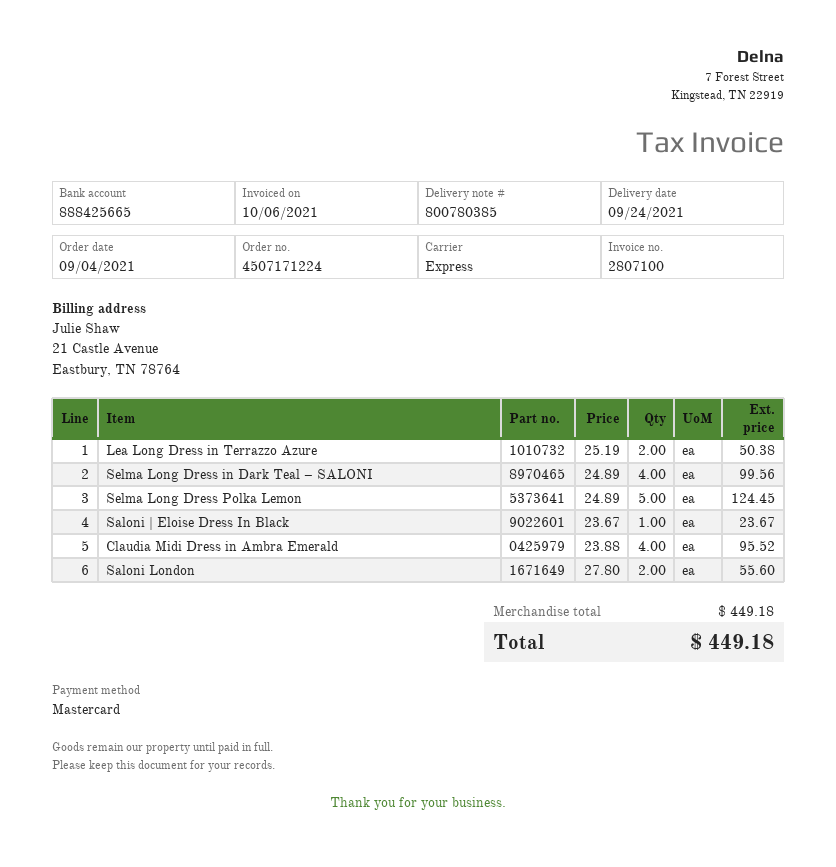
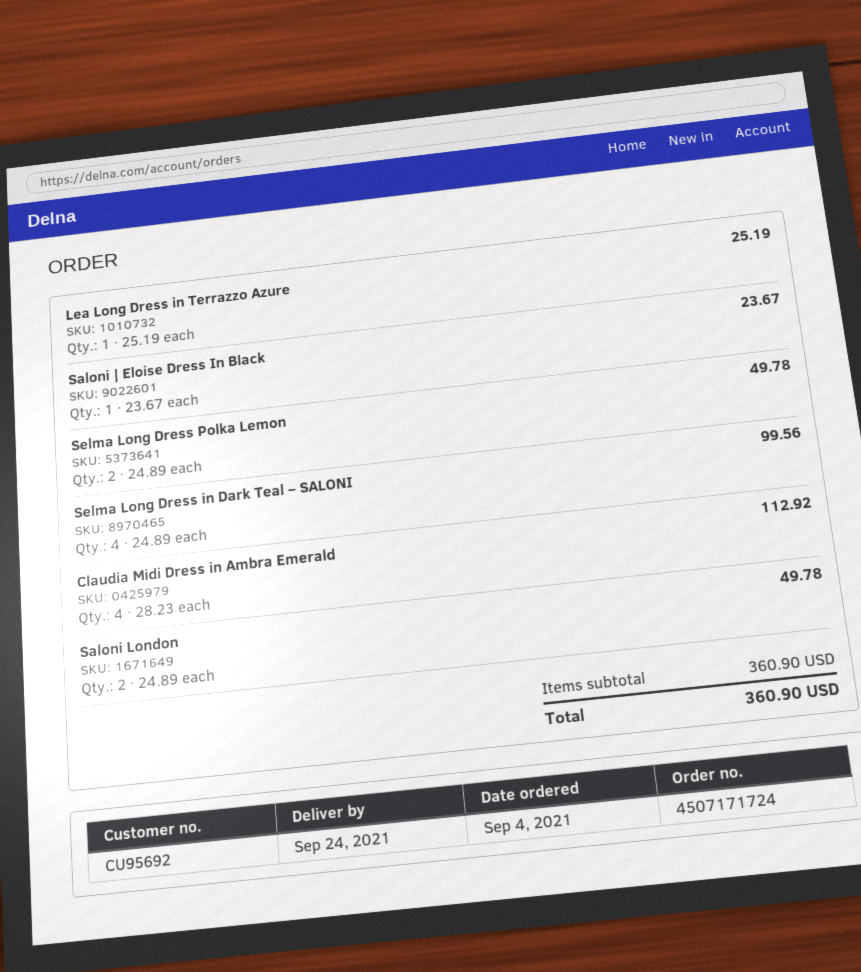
order number: 4507171224 -> 4507171724
Lea Long Dress in Terrazzo Azure: 2 x 25.19 = 50.38 -> 1 x 25.19 = 25.19
Selma Long Dress Polka Lemon: 5 x 24.89 = 124.45 -> 2 x 24.89 = 49.78
Claudia Midi Dress in Ambra Emerald: 4 x 23.88 = 95.52 -> 4 x 28.23 = 112.92
Saloni London: 2 x 27.80 = 55.60 -> 2 x 24.89 = 49.78
subtotal: 449.18 -> 360.90
total: 449.18 -> 360.90

